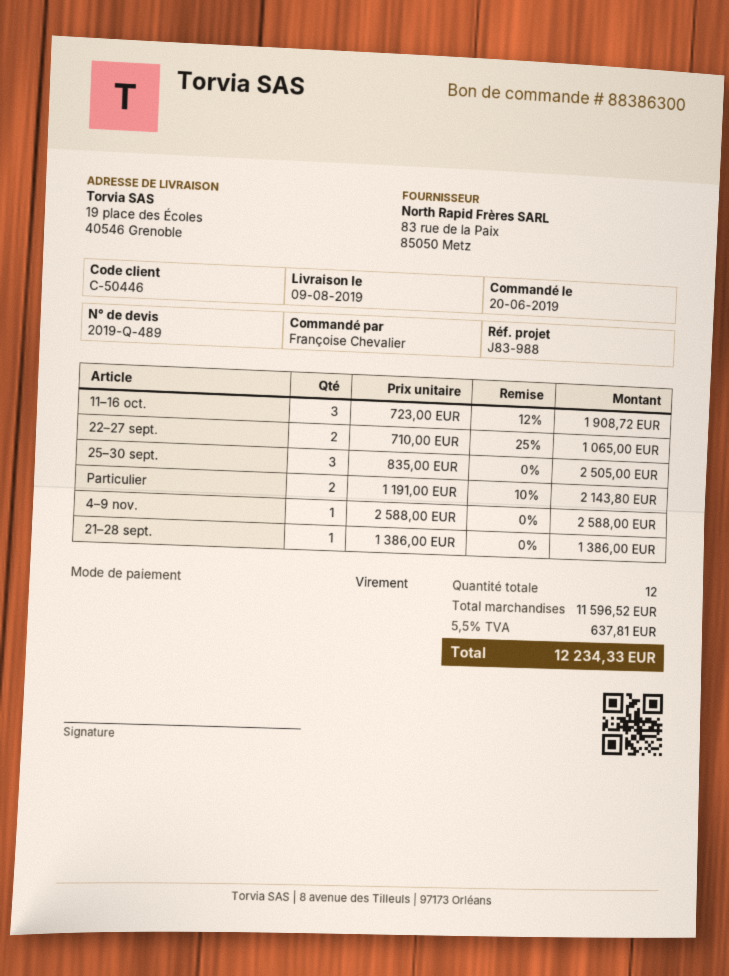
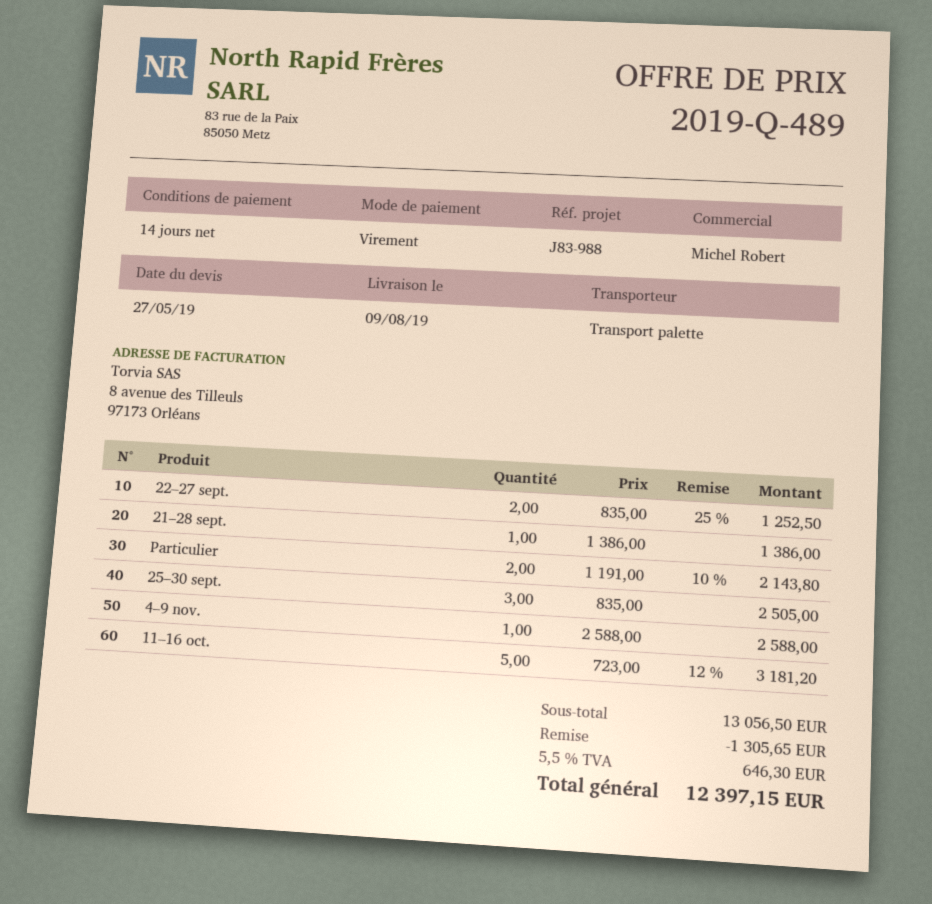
11–16 oct.: 3 x 723.00 - 12% = 1908.72 -> 5 x 723.00 - 12% = 3181.20
22–27 sept.: 2 x 710.00 - 25% = 1065.00 -> 2 x 835.00 - 25% = 1252.50
subtotal: 11596.52 -> 13056.50
discount: none -> 1305.65
tax: 5.5% = 637.81 -> 5.5% = 646.30
total: 12234.33 -> 12397.15

